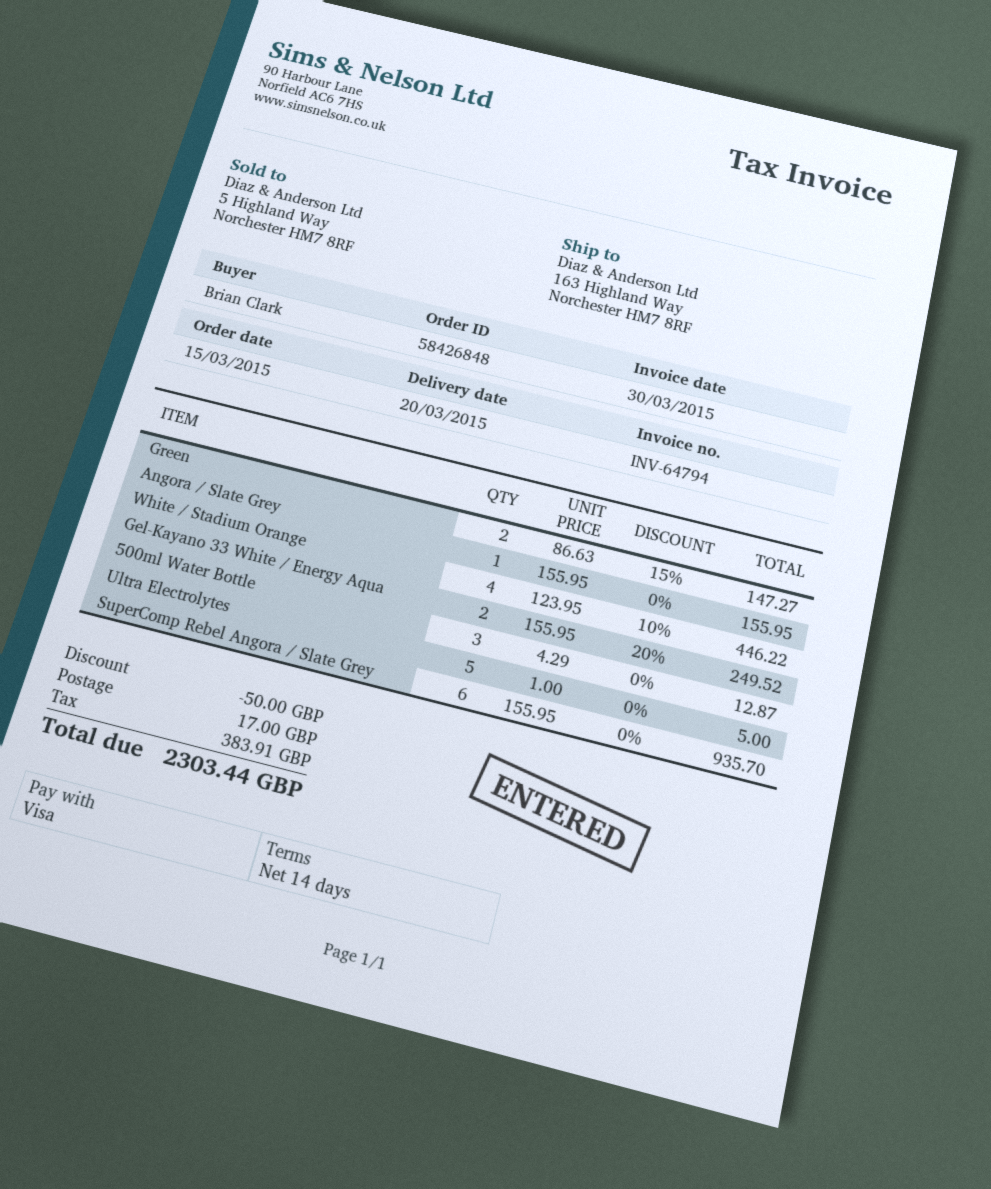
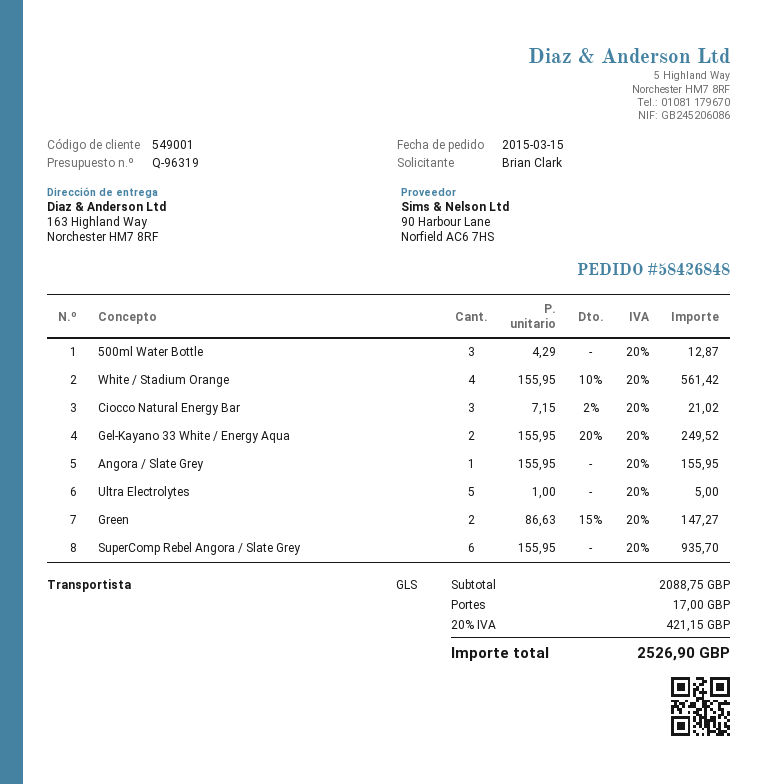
White / Stadium Orange: 4 x 123.95 - 10% = 446.22 -> 4 x 155.95 - 10% = 561.42
Ciocco Natural Energy Bar: none -> 3 x 7.15 - 2% = 21.02
discount: 50.00 -> none
tax: 383.91 -> 421.15
total: 2303.44 -> 2526.90

